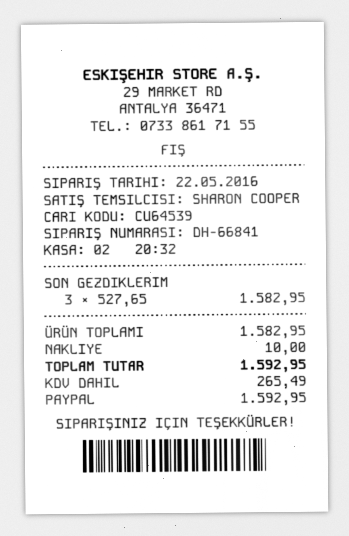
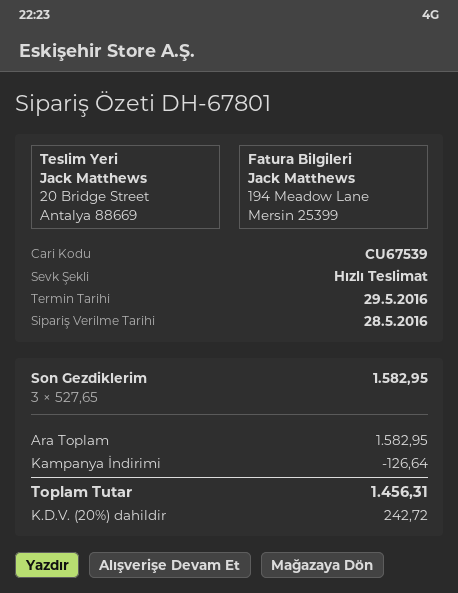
order number: DH-66841 -> DH-67801
order date: 2016-05-22 -> 2016-05-28
customer number: CU64539 -> CU67539
discount: none -> 126.64
shipping: 10.00 -> none
tax: 265.49 -> 242.72
total: 1592.95 -> 1456.31

